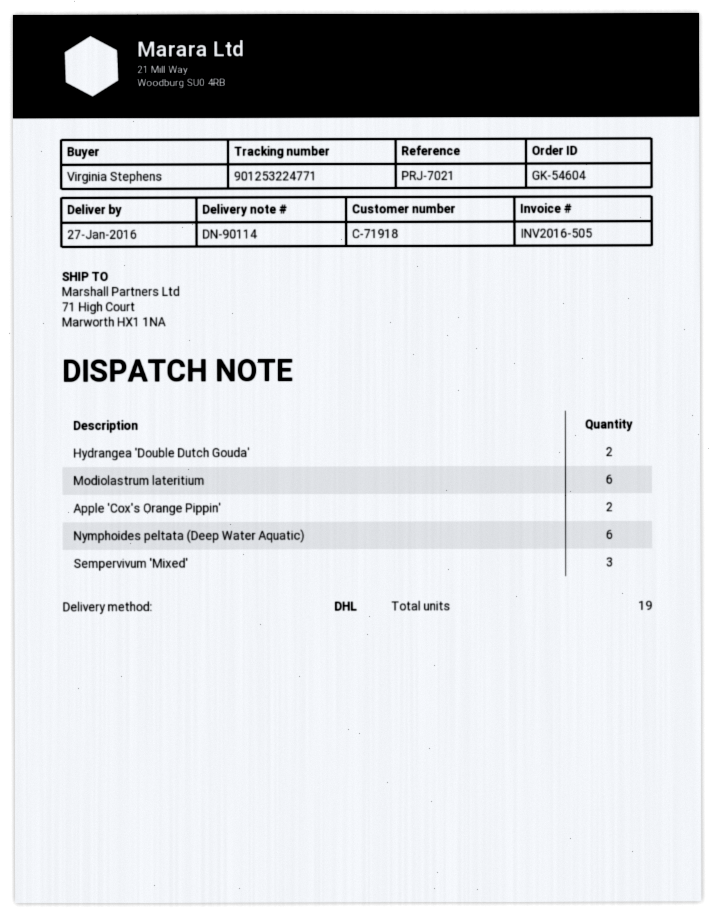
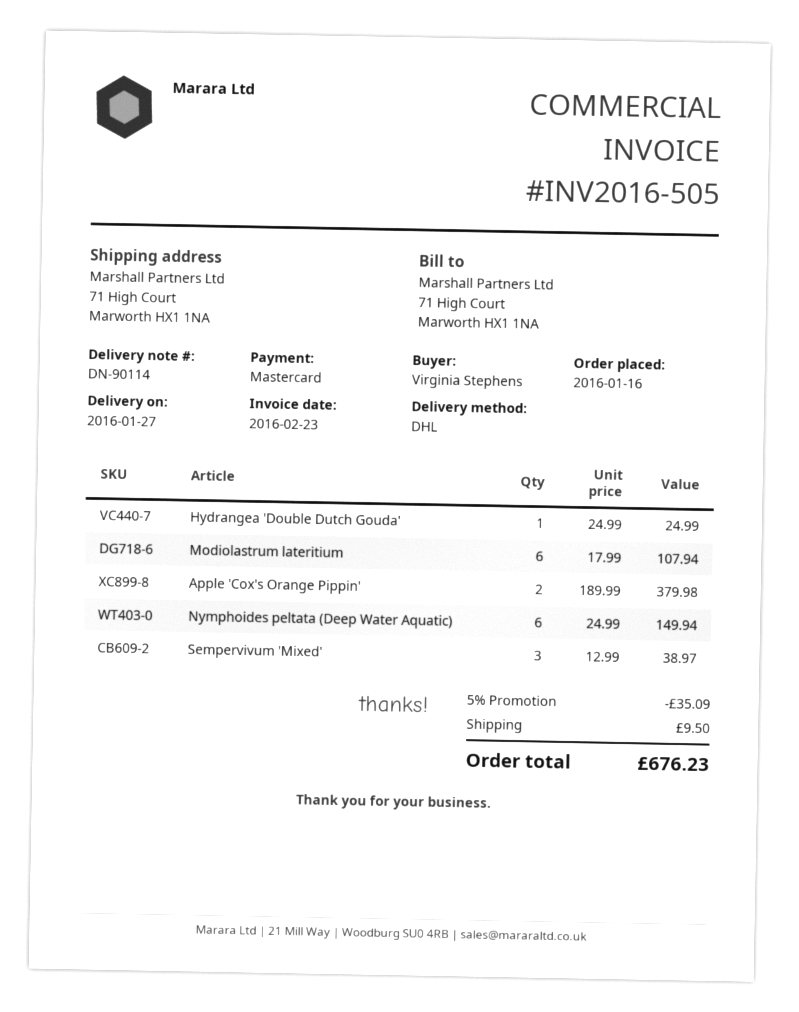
Hydrangea 'Double Dutch Gouda': 2 -> 1

